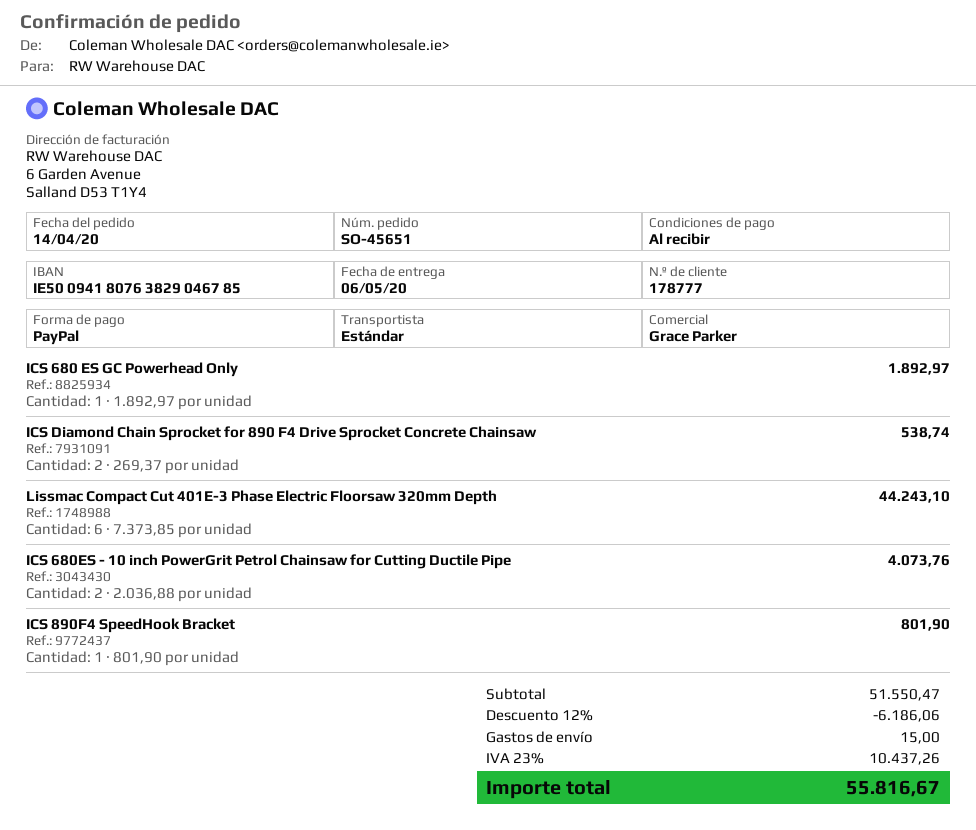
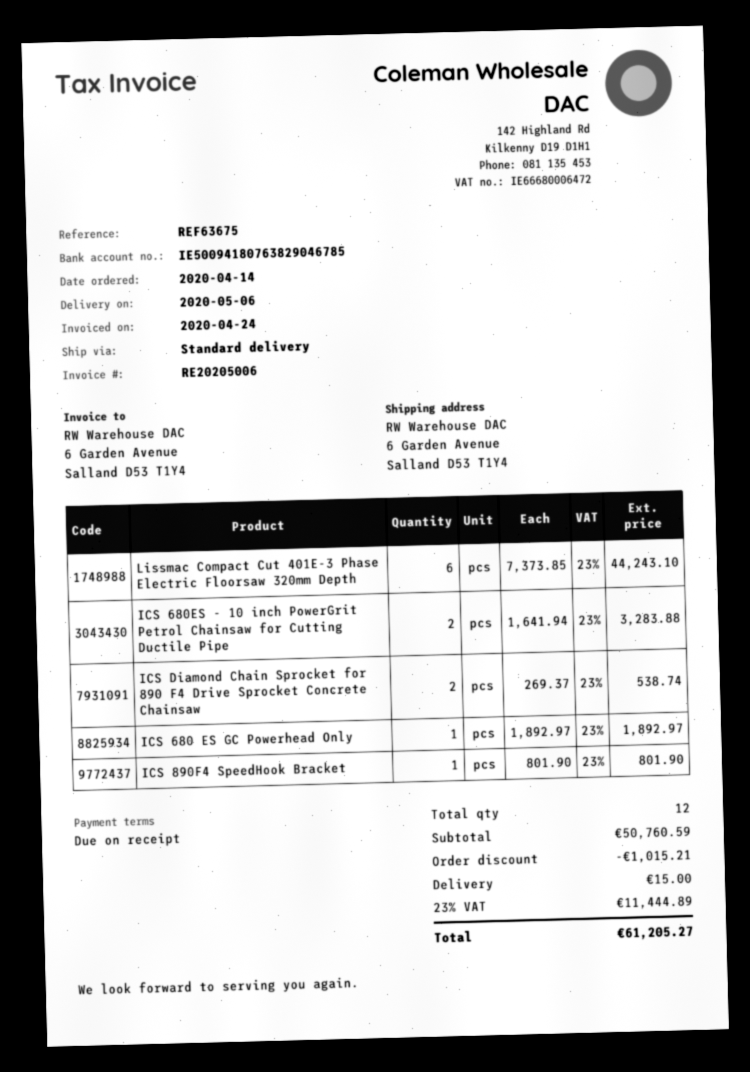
ICS 680ES - 10 inch PowerGrit Petrol Chainsaw for Cutting Ductile Pipe: 2 x 2036.88 = 4073.76 -> 2 x 1641.94 = 3283.88
subtotal: 51550.47 -> 50760.59
discount: 6186.06 -> 1015.21
tax: 23% = 10437.26 -> 23% = 11444.89
total: 55816.67 -> 61205.27

